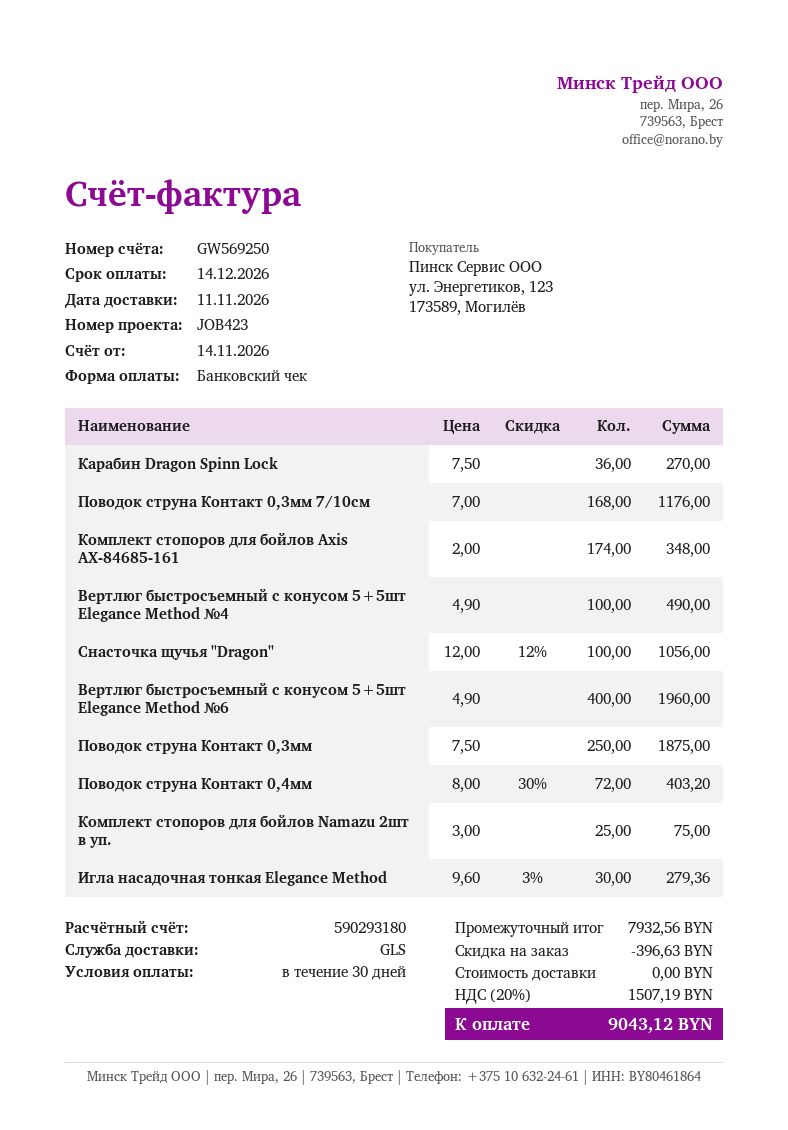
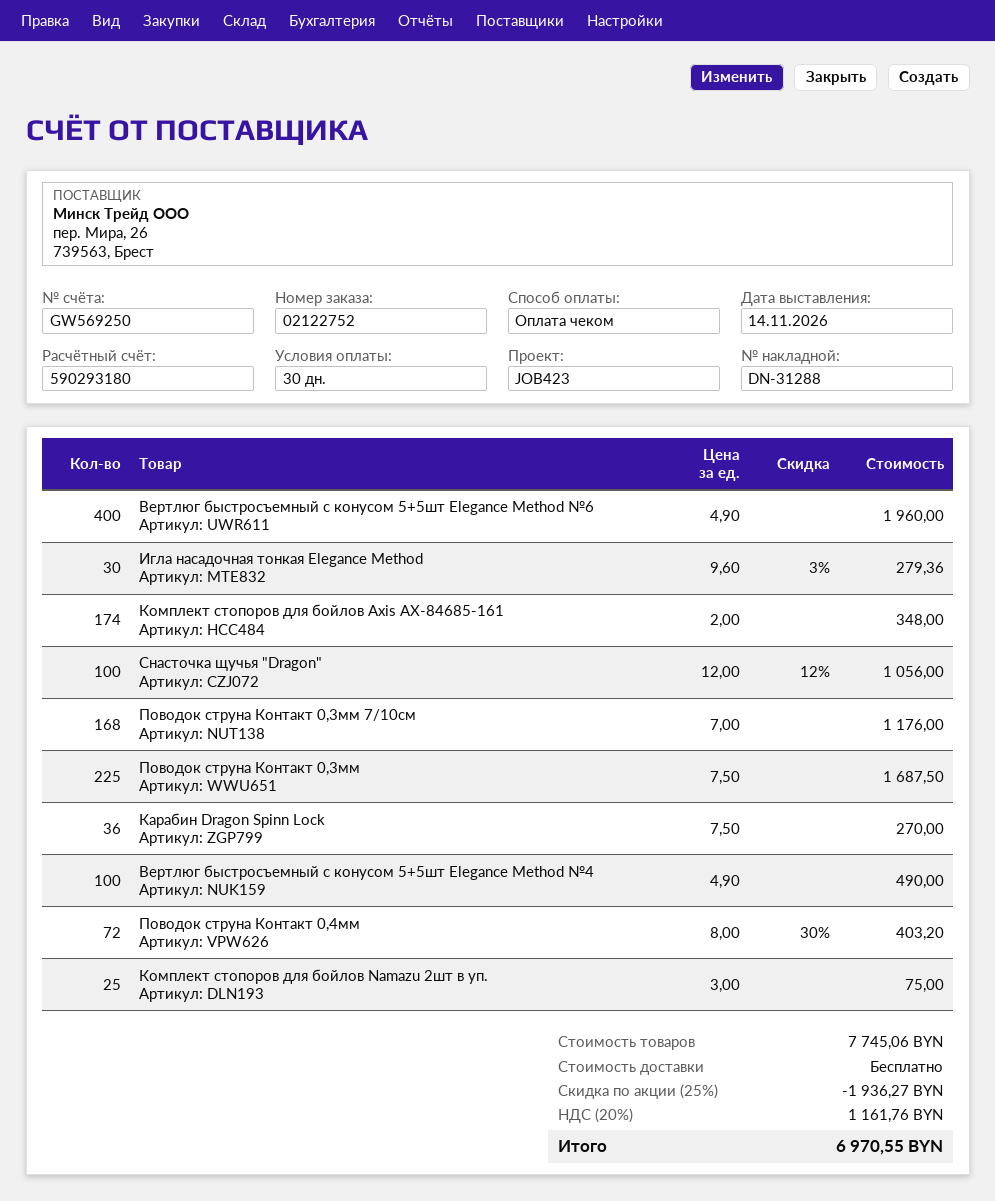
Поводок струна Контакт 0,3мм: 250 x 7.50 = 1875.00 -> 225 x 7.50 = 1687.50
subtotal: 7932.56 -> 7745.06
discount: 396.63 -> 1936.27
tax: 20% = 1507.19 -> 20% = 1161.76
total: 9043.12 -> 6970.55

